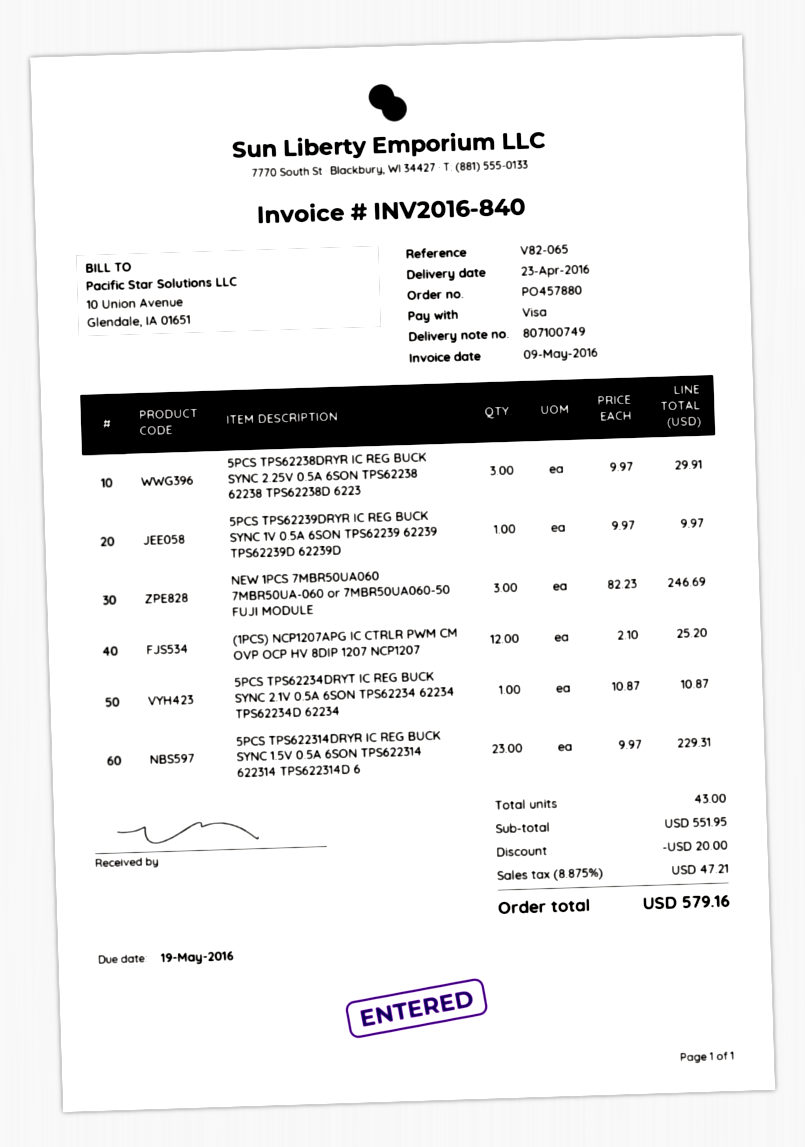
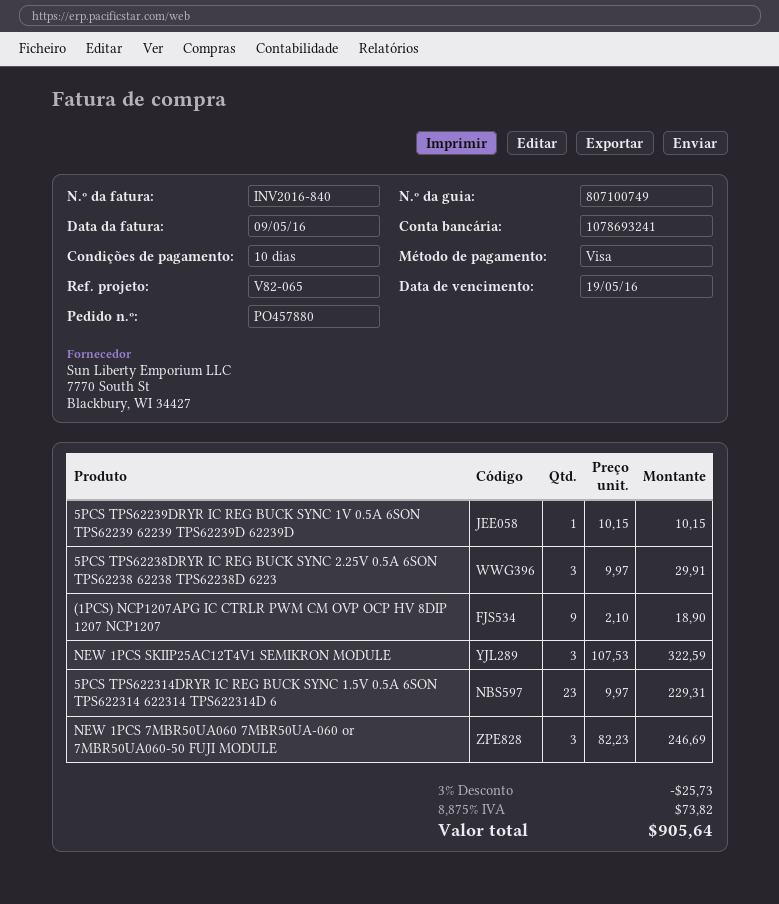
5PCS TPS62239DRYR IC REG BUCK SYNC 1V 0.5A 6SON TPS62239 62239 TPS62239D 62239D: 1 x 9.97 = 9.97 -> 1 x 10.15 = 10.15
(1PCS) NCP1207APG IC CTRLR PWM CM OVP OCP HV 8DIP 1207 NCP1207: 12 x 2.10 = 25.20 -> 9 x 2.10 = 18.90
5PCS TPS62234DRYT IC REG BUCK SYNC 2.1V 0.5A 6SON TPS62234 62234 TPS62234D 62234: 1 x 10.87 = 10.87 -> none
NEW 1PCS SKIIP25AC12T4V1 SEMIKRON MODULE: none -> 3 x 107.53 = 322.59
discount: 20.00 -> 25.73
tax: 8.875% = 47.21 -> 8.875% = 73.82
total: 579.16 -> 905.64

